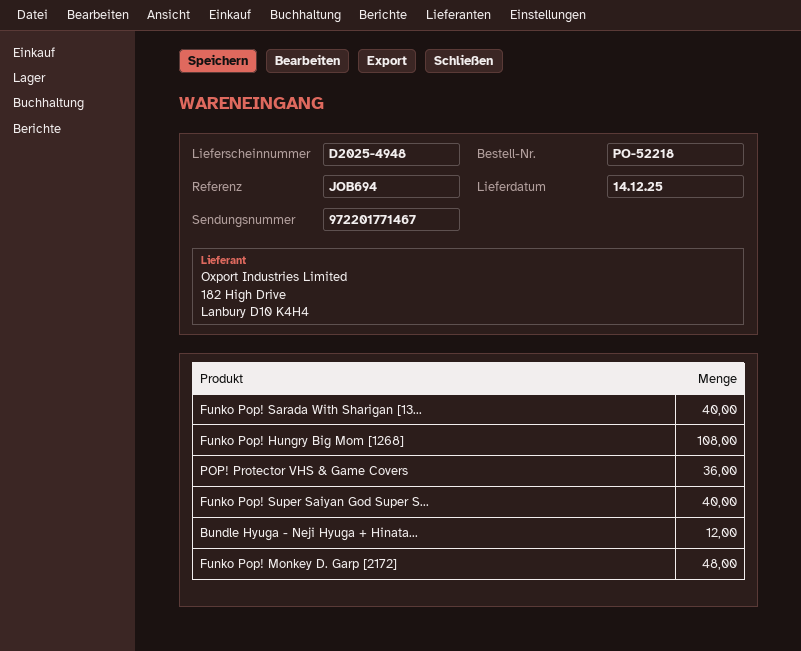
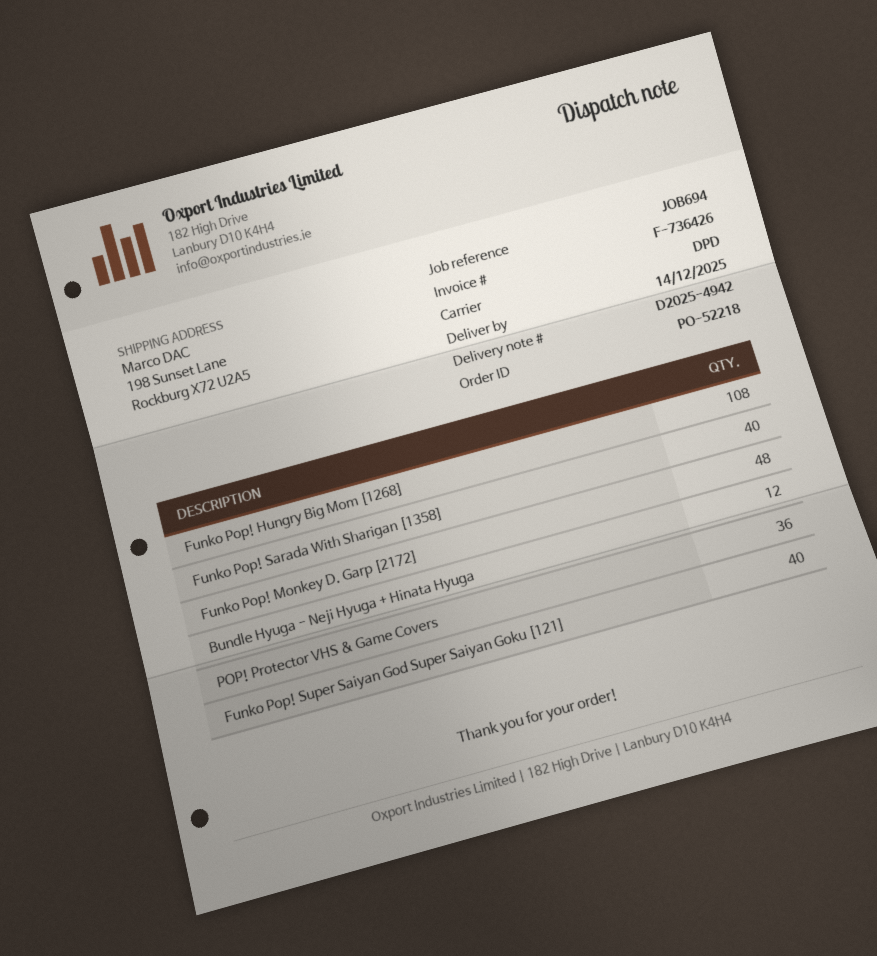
delivery note number: D2025-4948 -> D2025-4942

